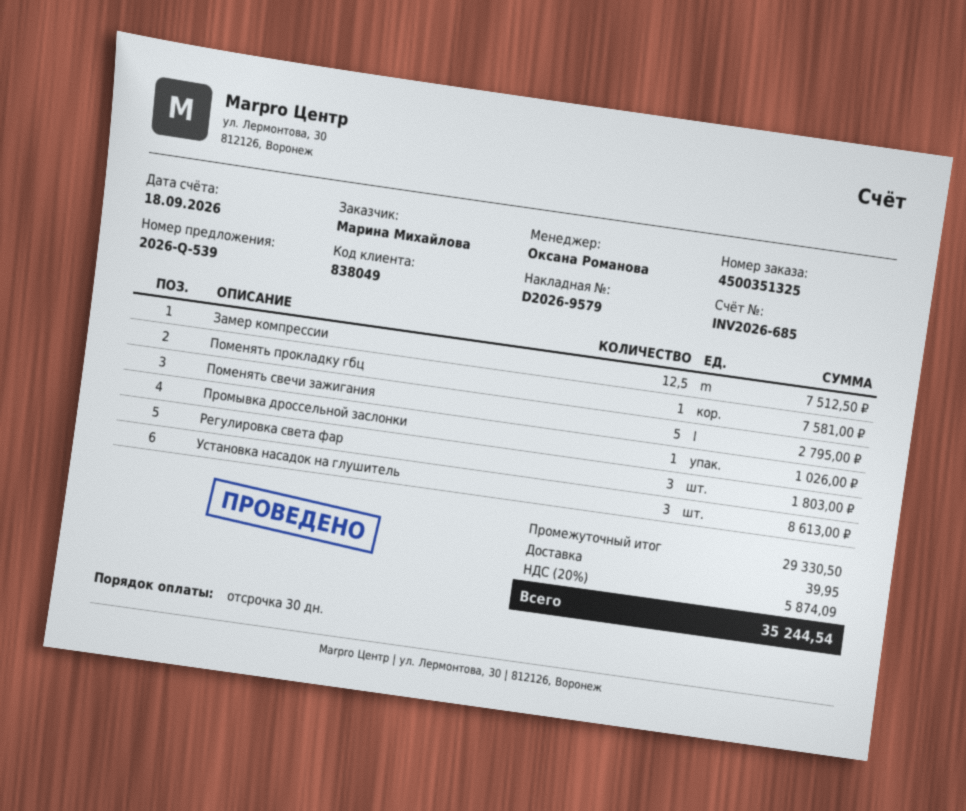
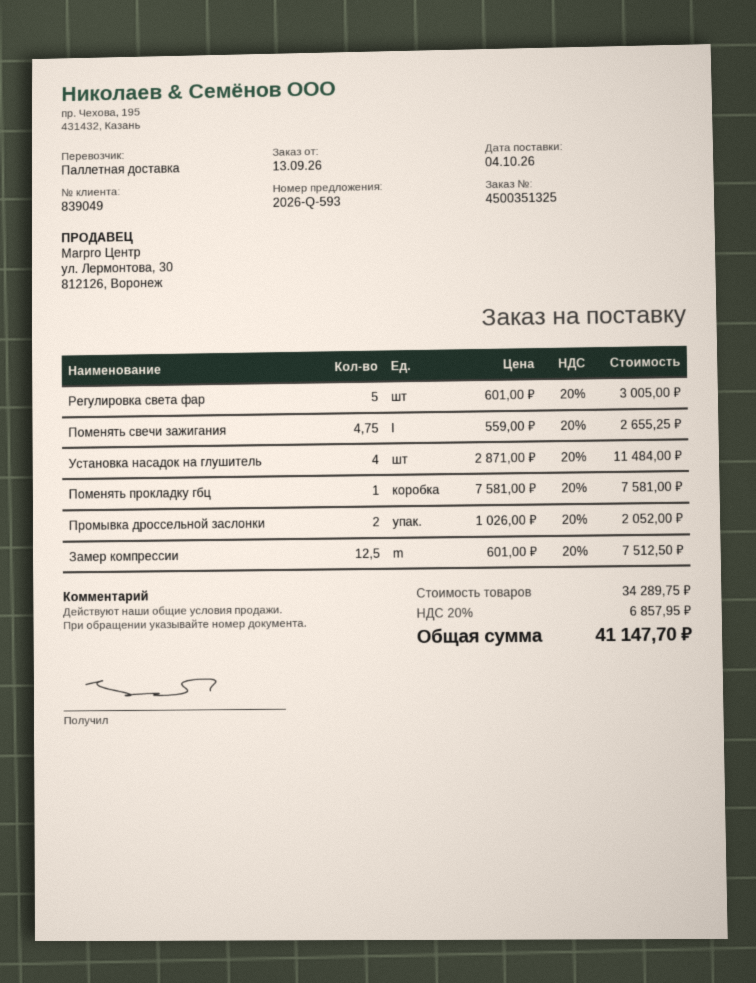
quote number: 2026-Q-539 -> 2026-Q-593
customer number: 838049 -> 839049
Поменять свечи зажигания: 5 for 2795.00 -> 4.75 for 2655.25
Промывка дроссельной заслонки: 1 for 1026.00 -> 2 for 2052.00
Регулировка света фар: 3 for 1803.00 -> 5 for 3005.00
Установка насадок на глушитель: 3 for 8613.00 -> 4 for 11484.00
subtotal: 29330.50 -> 34289.75
shipping: 39.95 -> none
tax: 20% = 5874.09 -> 20% = 6857.95
total: 35244.54 -> 41147.70

